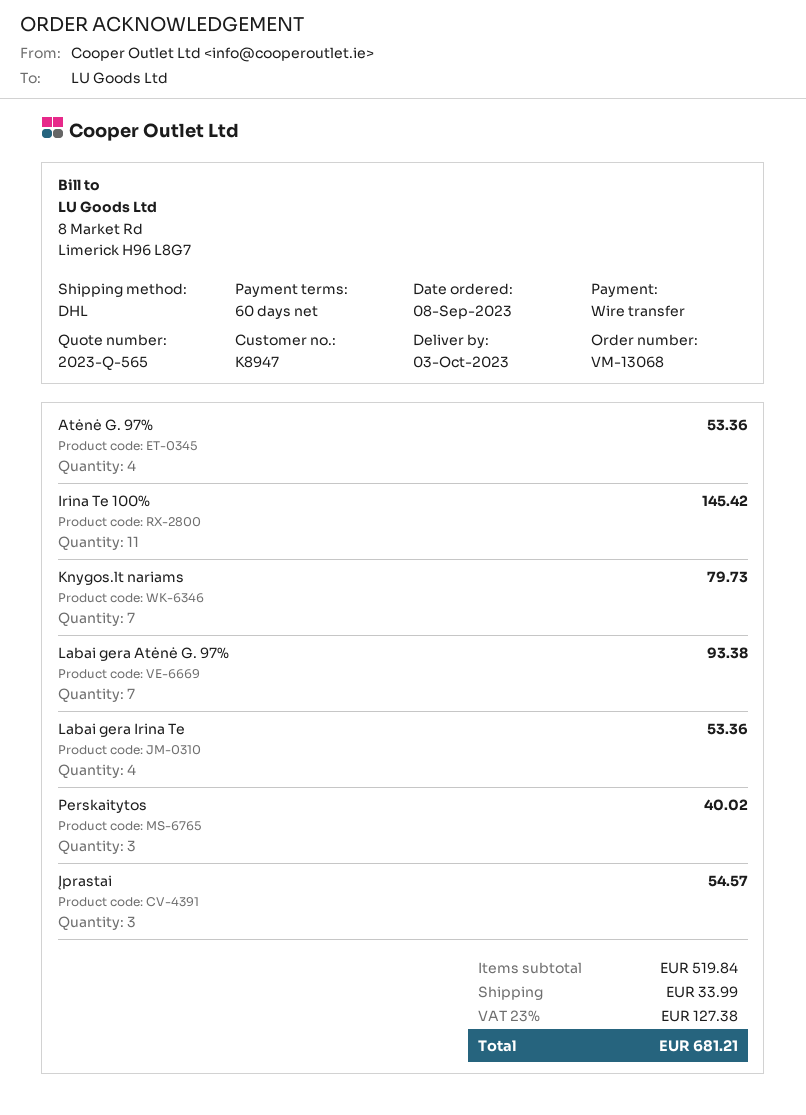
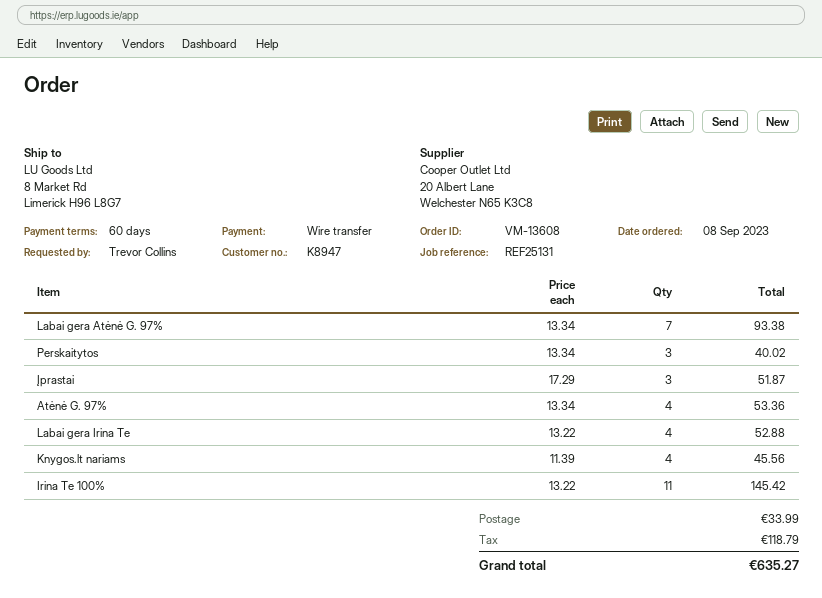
order number: VM-13068 -> VM-13608
Knygos.lt nariams: 7 for 79.73 -> 4 for 45.56
Labai gera Irina Te: 4 for 53.36 -> 4 for 52.88
Įprastai: 3 for 54.57 -> 3 for 51.87
tax: 127.38 -> 118.79
total: 681.21 -> 635.27

